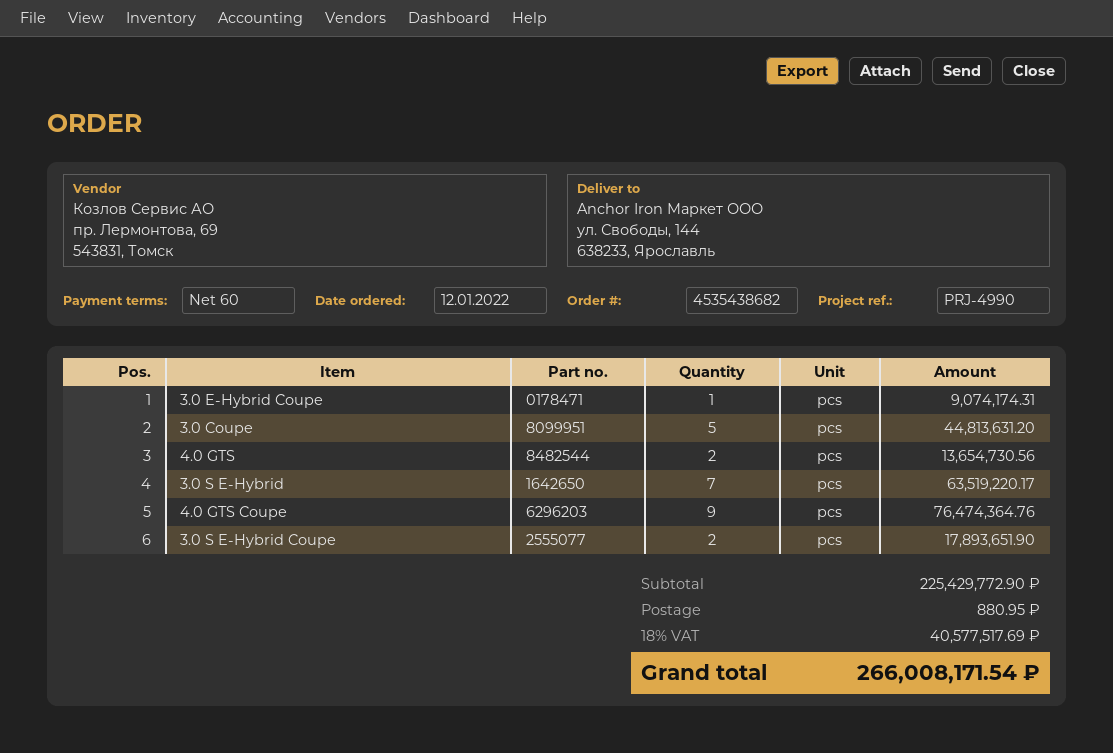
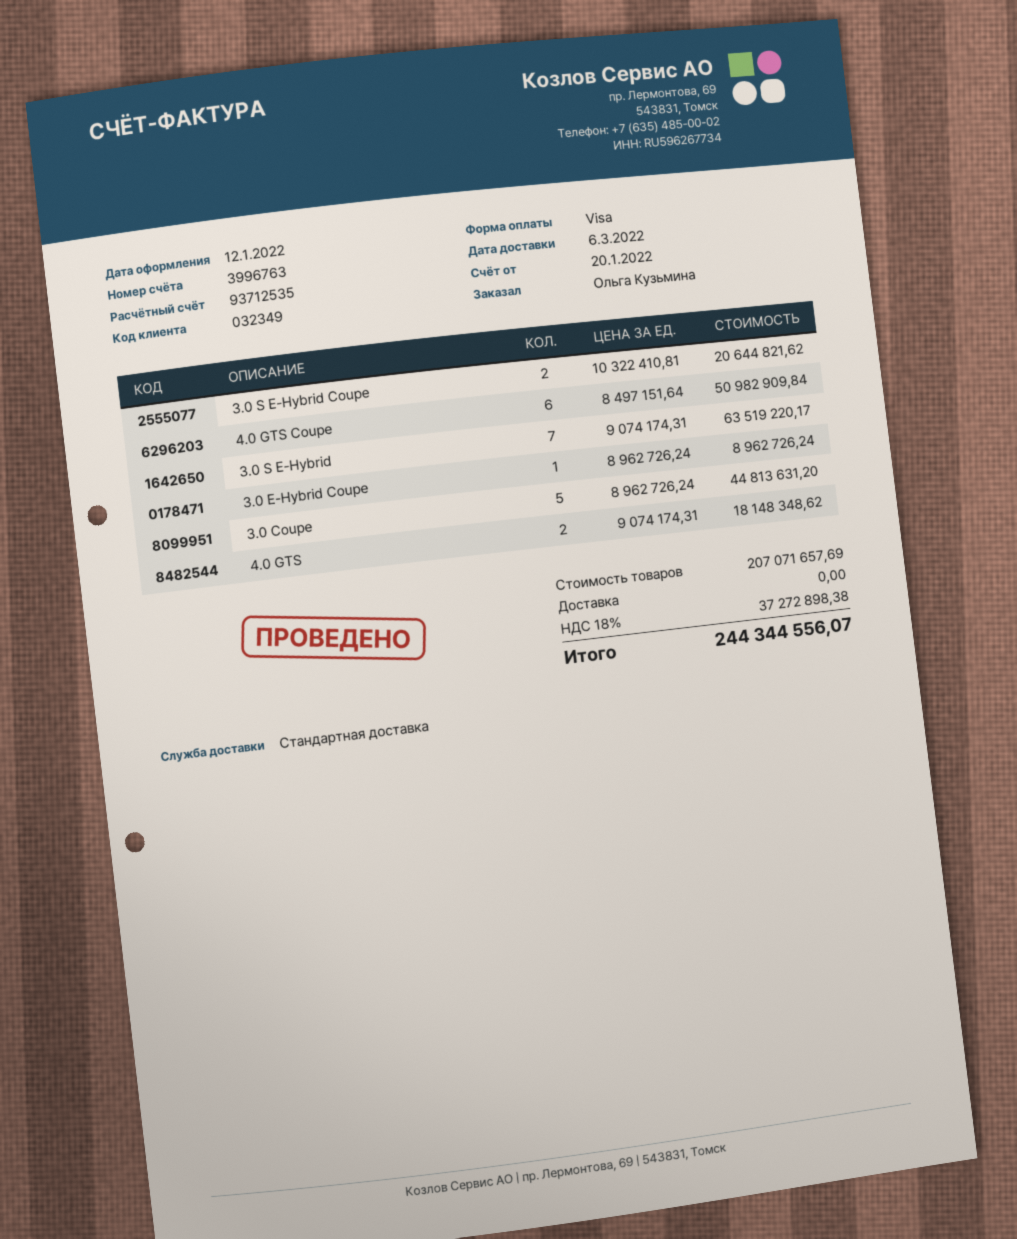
3.0 E-Hybrid Coupe: 1 for 9074174.31 -> 1 for 8962726.24
4.0 GTS: 2 for 13654730.56 -> 2 for 18148348.62
4.0 GTS Coupe: 9 for 76474364.76 -> 6 for 50982909.84
3.0 S E-Hybrid Coupe: 2 for 17893651.90 -> 2 for 20644821.62
subtotal: 225429772.90 -> 207071657.69
shipping: 880.95 -> 0.00
tax: 18% = 40577517.69 -> 18% = 37272898.38
total: 266008171.54 -> 244344556.07

